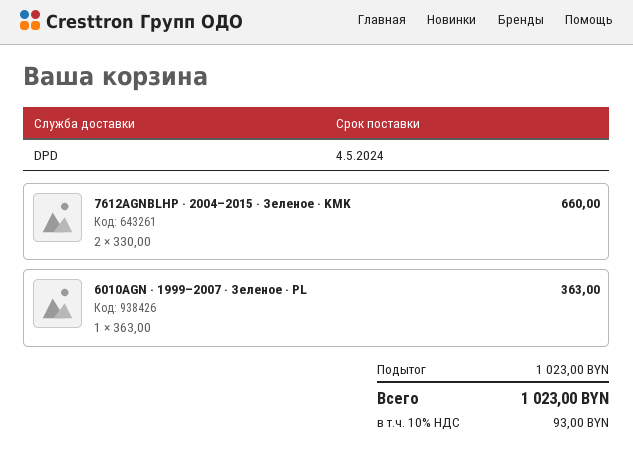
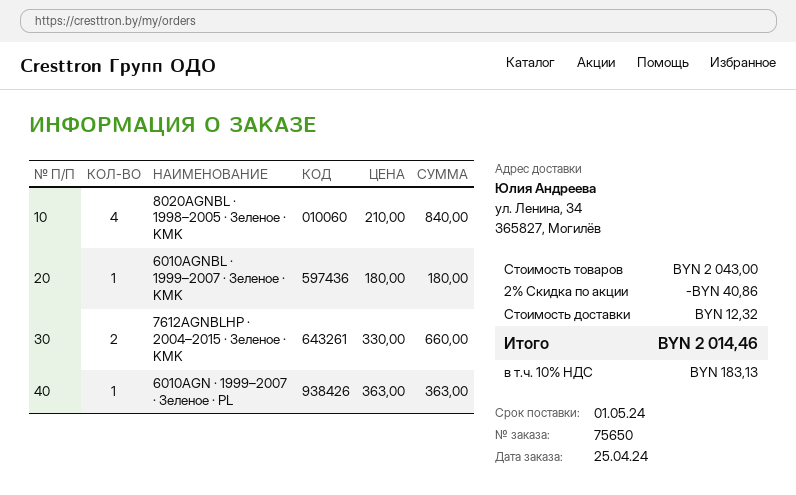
delivery date: 2024-05-04 -> 2024-05-01
8020AGNBL · 1998–2005 · Зеленое · KMK: none -> 4 x 210.00 = 840.00
6010AGNBL · 1999–2007 · Зеленое · KMK: none -> 1 x 180.00 = 180.00
subtotal: 1023.00 -> 2043.00
discount: none -> 2% = 40.86
shipping: none -> 12.32
tax: 10% = 93.00 -> 10% = 183.13
total: 1023.00 -> 2014.46

